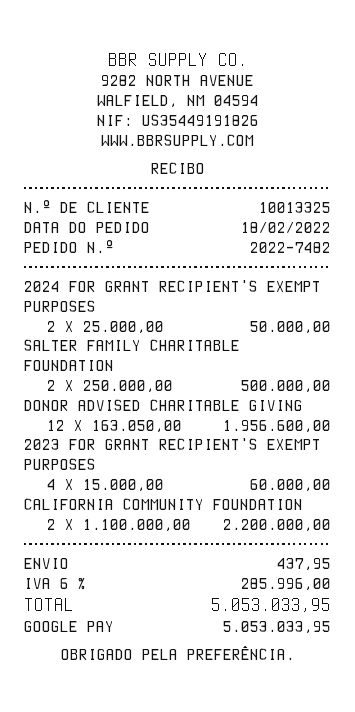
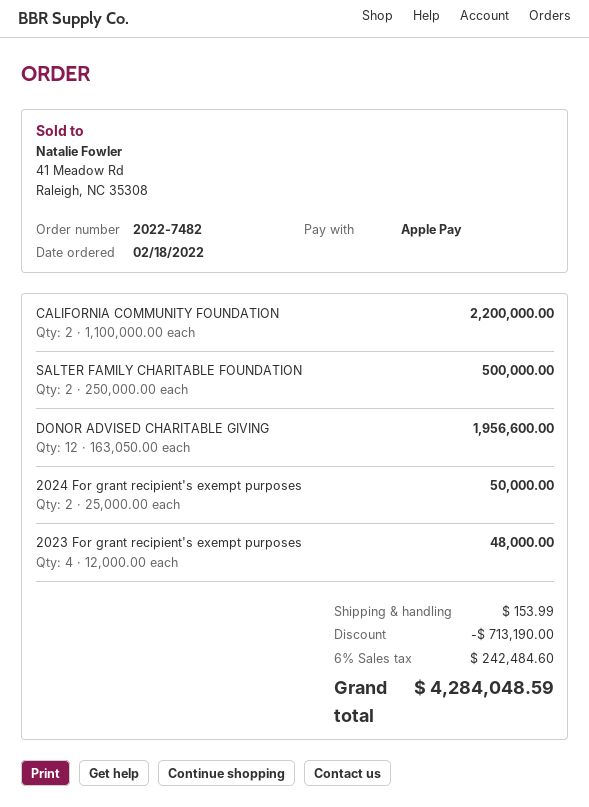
payment method: Google Pay -> Apple Pay
2023 FOR GRANT RECIPIENT'S EXEMPT PURPOSES: 4 x 15000.00 = 60000.00 -> 4 x 12000.00 = 48000.00
discount: none -> 713190.00
shipping: 437.95 -> 153.99
tax: 6% = 285996.00 -> 6% = 242484.60
total: 5053033.95 -> 4284048.59

